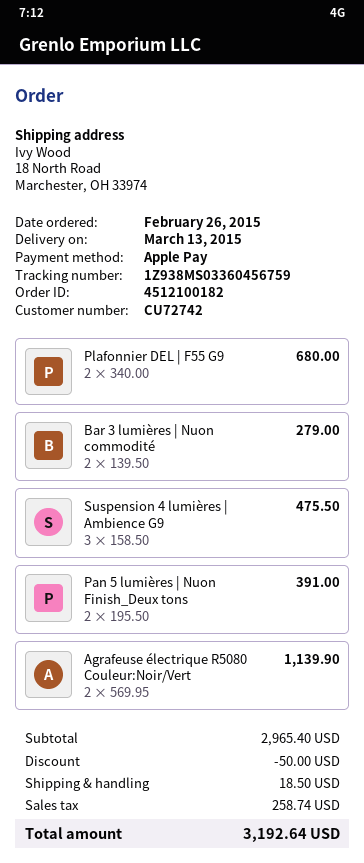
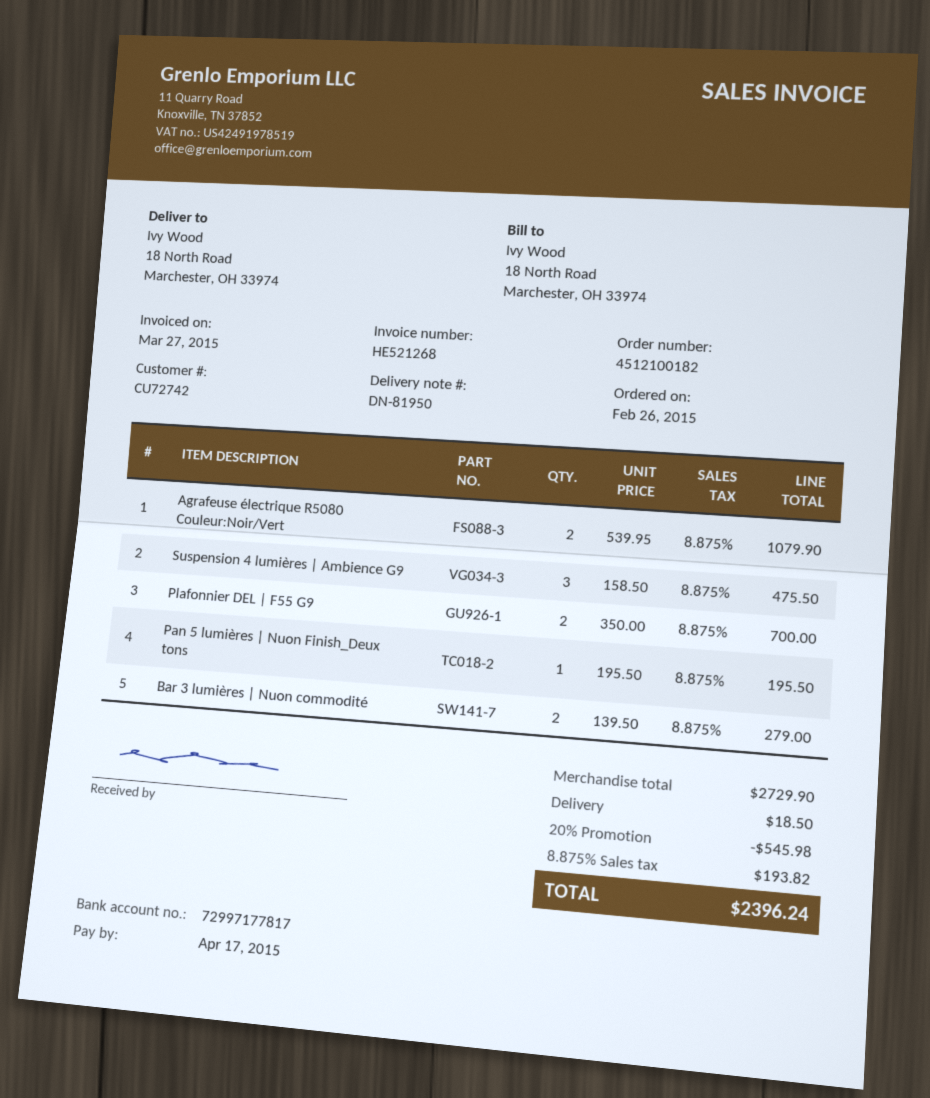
Plafonnier DEL | F55 G9: 2 x 340.00 = 680.00 -> 2 x 350.00 = 700.00
Pan 5 lumières | Nuon Finish_Deux tons: 2 x 195.50 = 391.00 -> 1 x 195.50 = 195.50
Agrafeuse électrique R5080 Couleur:Noir/Vert: 2 x 569.95 = 1139.90 -> 2 x 539.95 = 1079.90
subtotal: 2965.40 -> 2729.90
discount: 50.00 -> 545.98
tax: 258.74 -> 193.82
total: 3192.64 -> 2396.24

